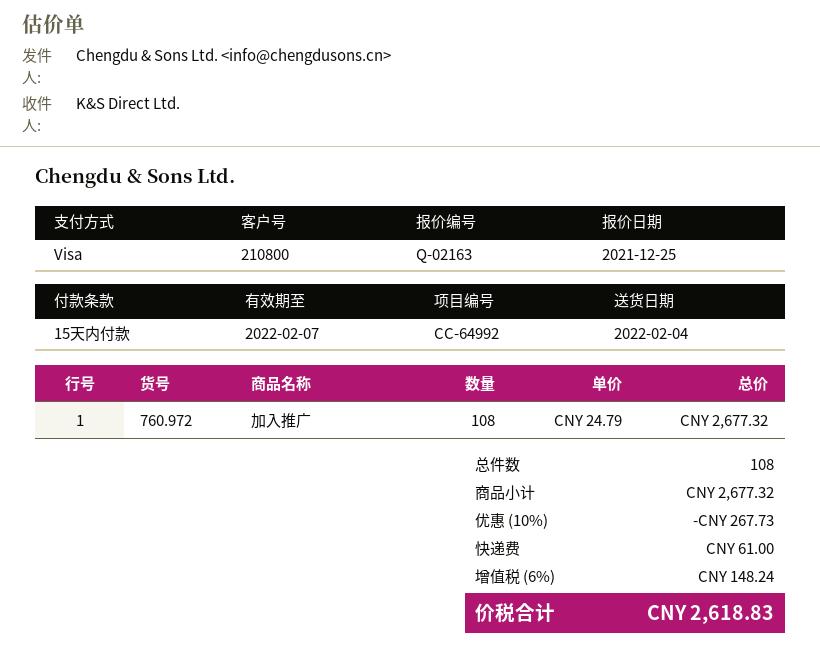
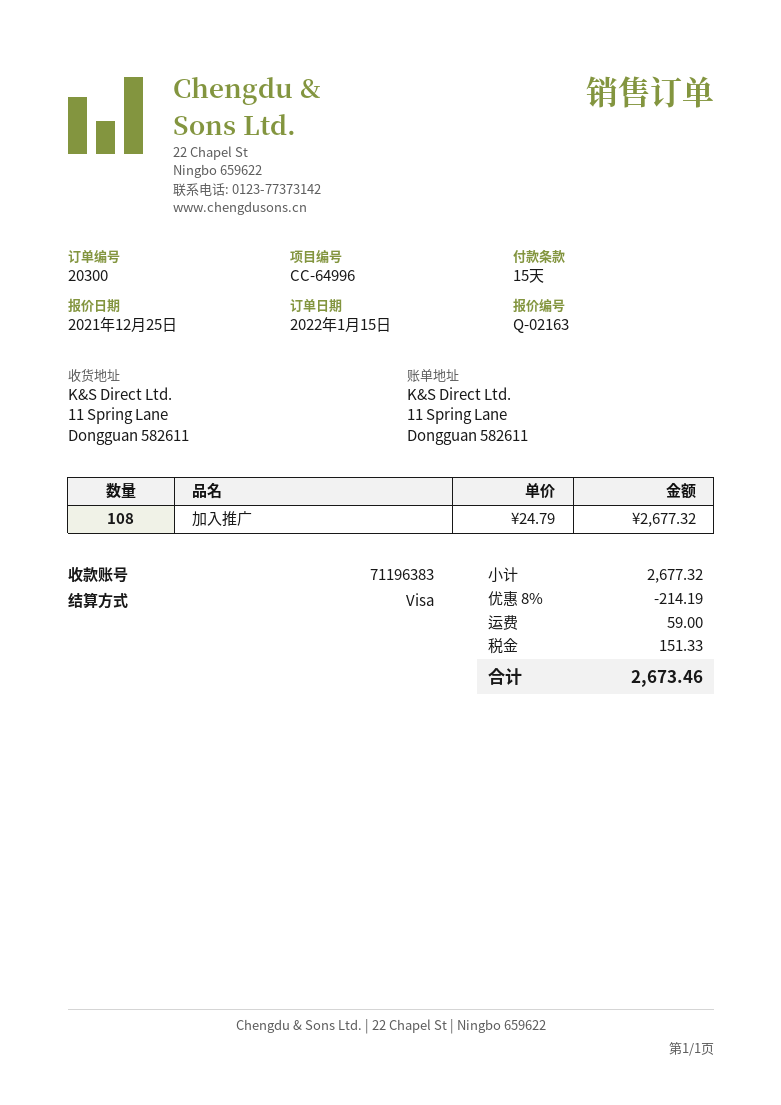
reference: CC-64992 -> CC-64996
discount: 10% = 267.73 -> 8% = 214.19
shipping: 61.00 -> 59.00
tax: 148.24 -> 151.33
total: 2618.83 -> 2673.46

